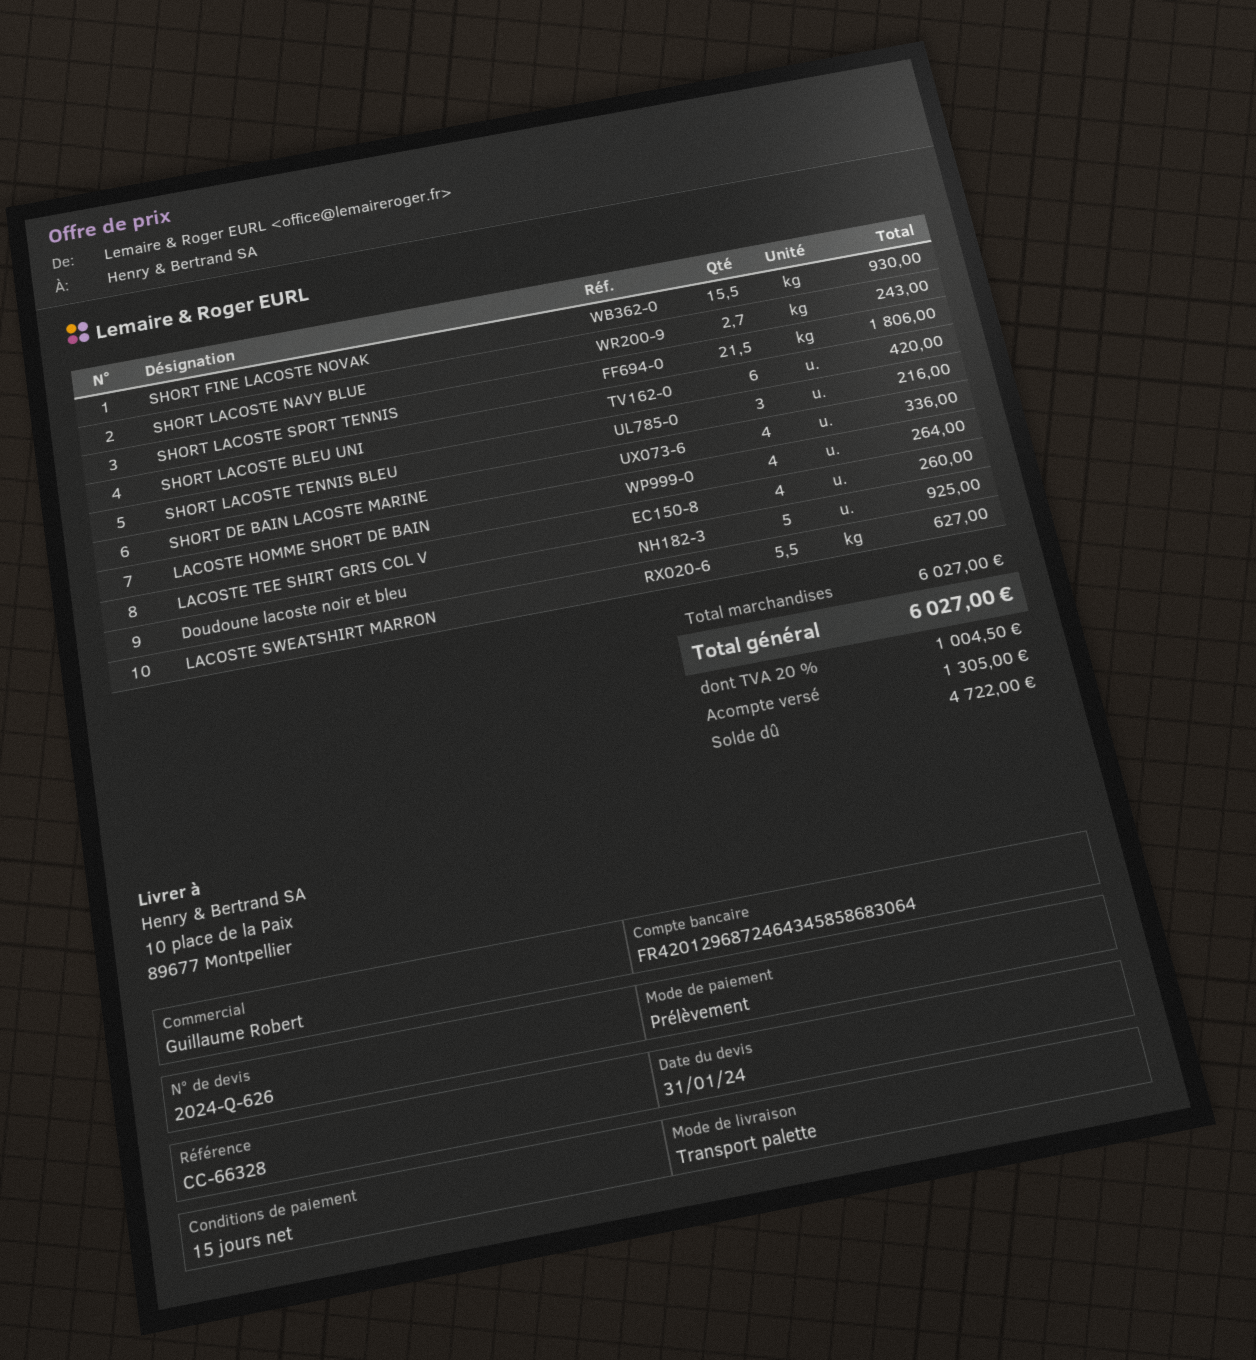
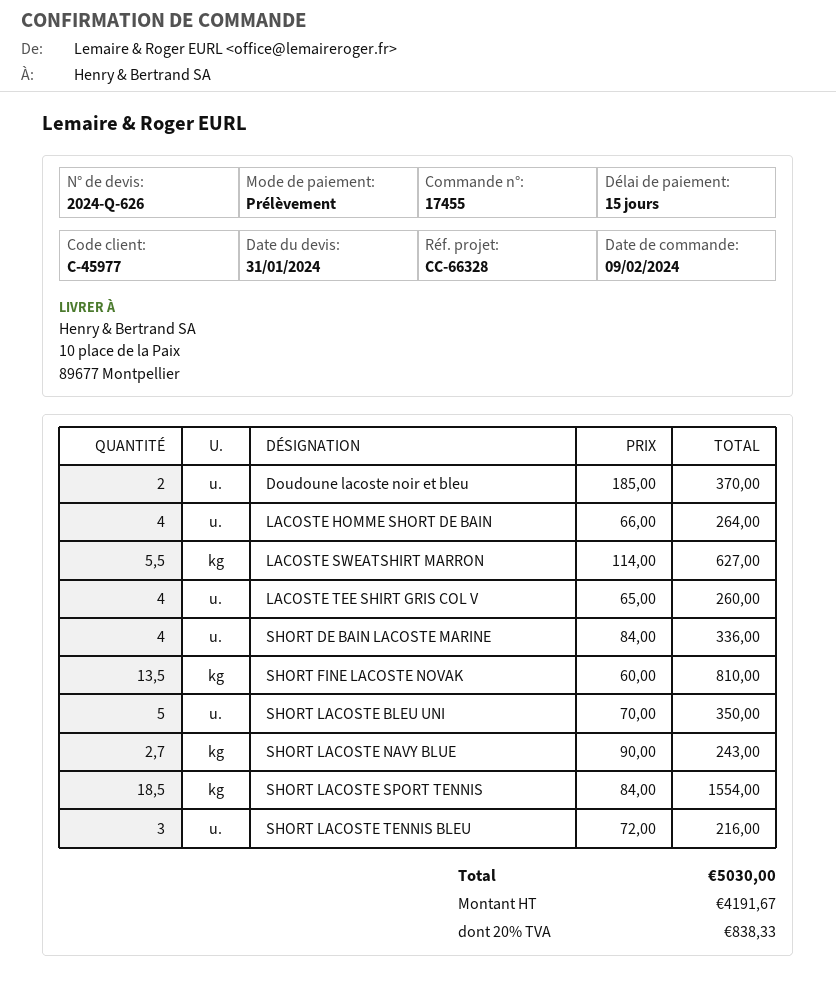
SHORT FINE LACOSTE NOVAK: 15.5 for 930.00 -> 13.5 for 810.00
SHORT LACOSTE SPORT TENNIS: 21.5 for 1806.00 -> 18.5 for 1554.00
SHORT LACOSTE BLEU UNI: 6 for 420.00 -> 5 for 350.00
Doudoune lacoste noir et bleu: 5 for 925.00 -> 2 for 370.00
tax: 20% = 1004.50 -> 20% = 838.33
total: 6027.00 -> 5030.00

